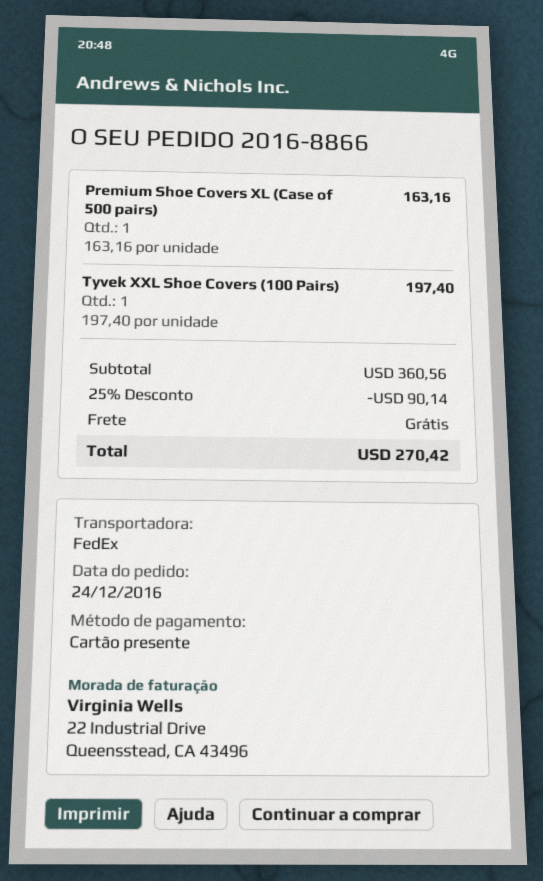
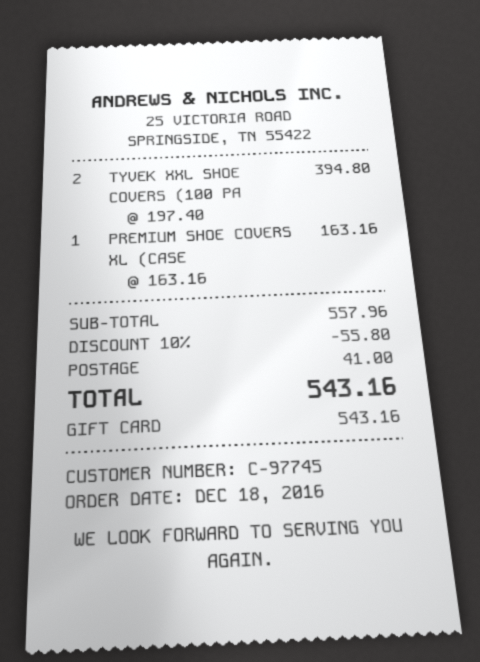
order date: 2016-12-24 -> 2016-12-18
Tyvek XXL Shoe Covers (100 Pairs): 1 x 197.40 = 197.40 -> 2 x 197.40 = 394.80
subtotal: 360.56 -> 557.96
discount: 25% = 90.14 -> 10% = 55.80
shipping: 0.00 -> 41.00
total: 270.42 -> 543.16

